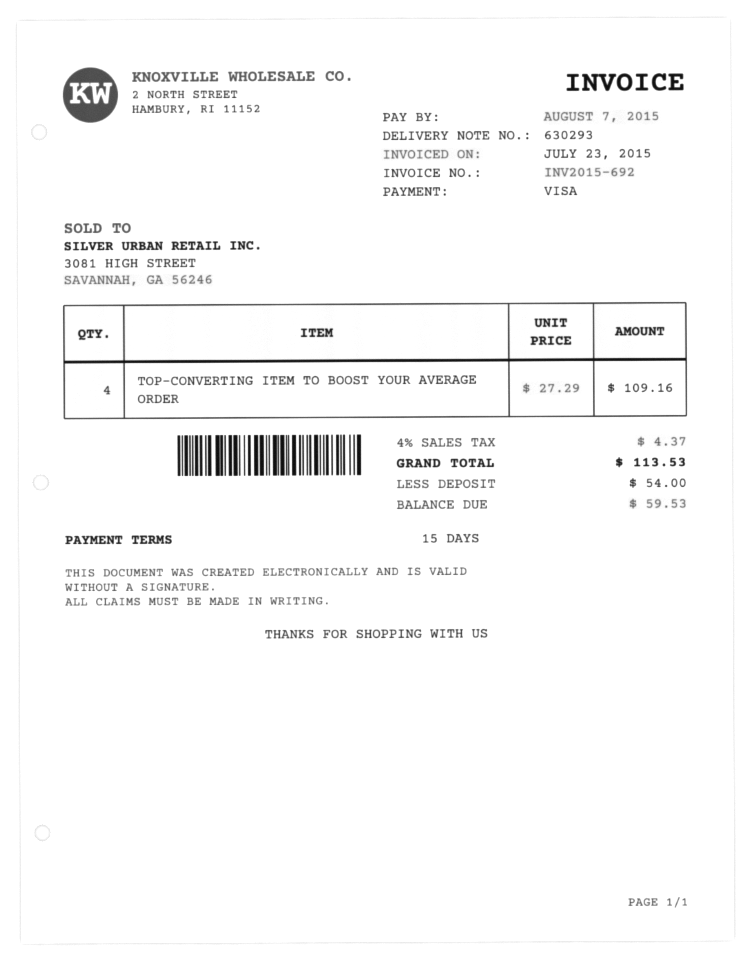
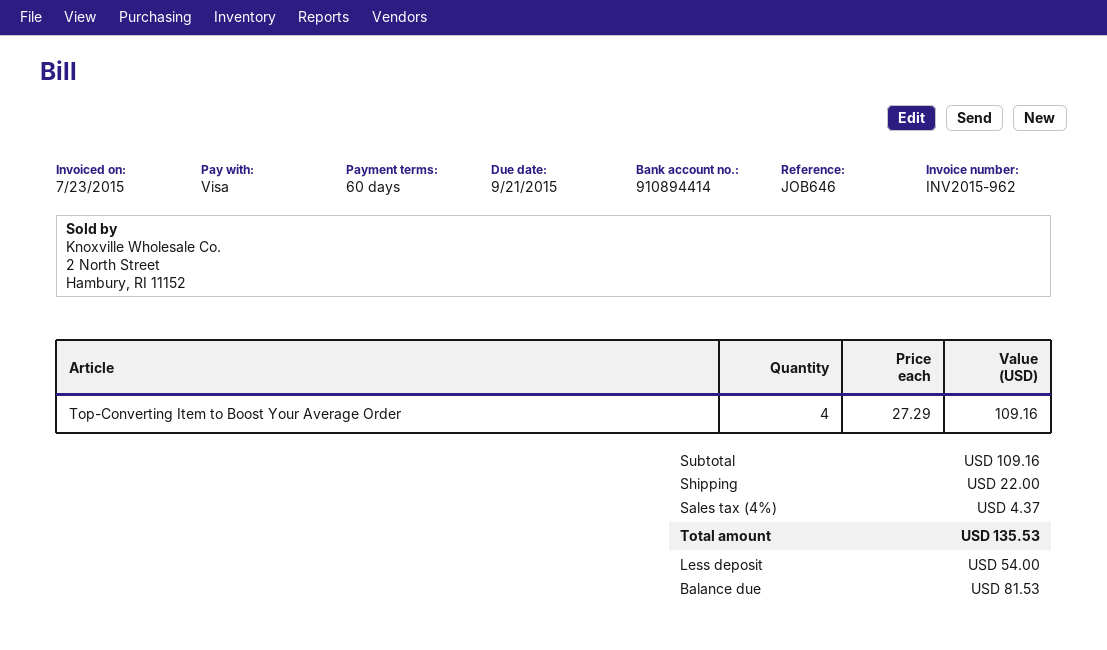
invoice number: INV2015-692 -> INV2015-962
payment terms: 15 days -> 60 days
due date: 2015-08-07 -> 2015-09-21
shipping: none -> 22.00
total: 113.53 -> 135.53
balance: 59.53 -> 81.53

